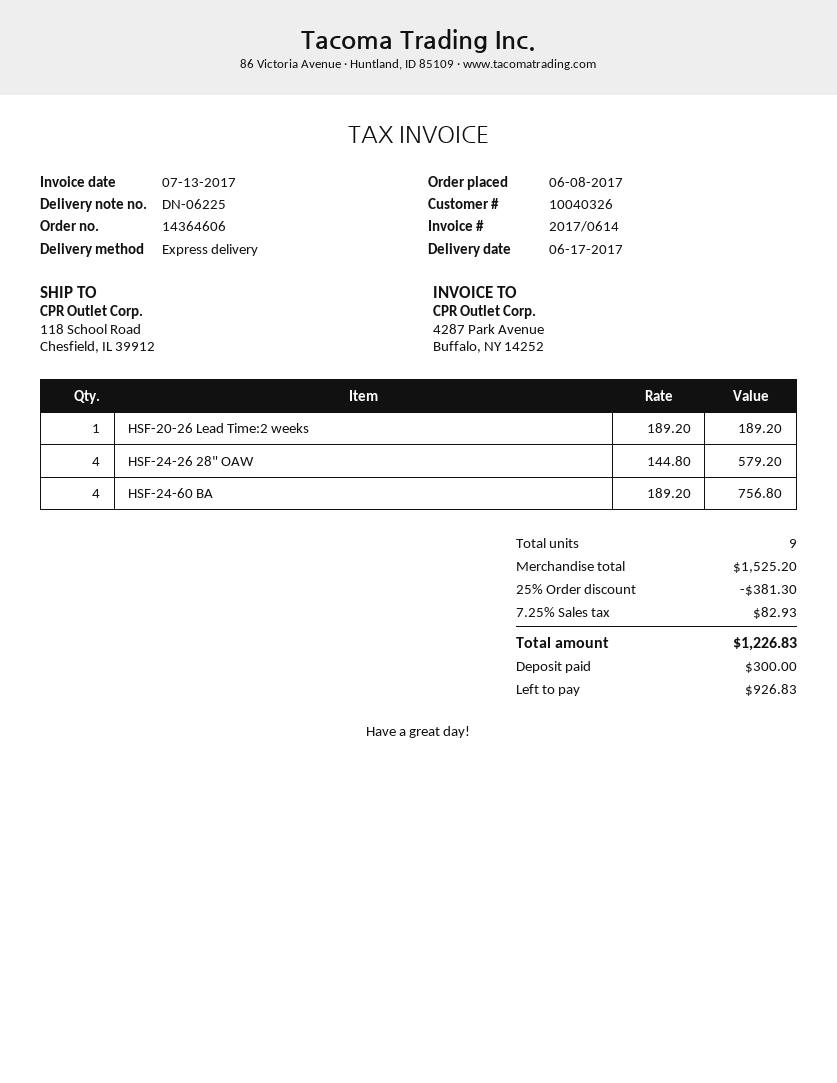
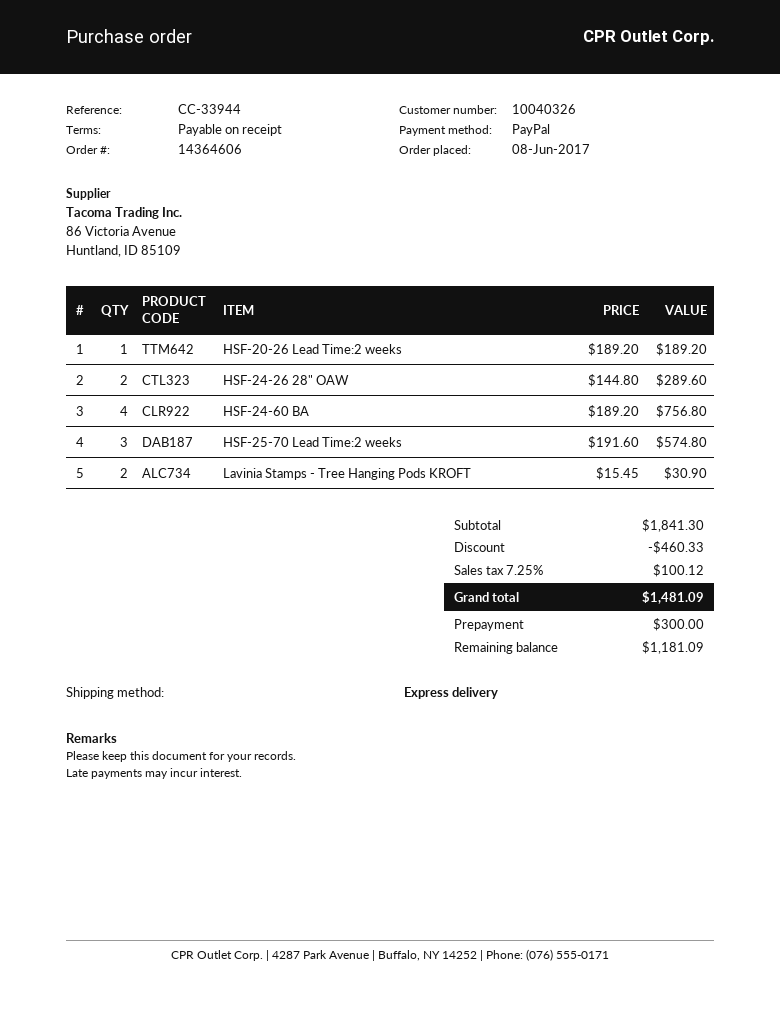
HSF-24-26 28" OAW: 4 x 144.80 = 579.20 -> 2 x 144.80 = 289.60
HSF-25-70 Lead Time:2 weeks: none -> 3 x 191.60 = 574.80
Lavinia Stamps - Tree Hanging Pods KROFT: none -> 2 x 15.45 = 30.90
subtotal: 1525.20 -> 1841.30
discount: 381.30 -> 460.33
tax: 7.25% = 82.93 -> 7.25% = 100.12
total: 1226.83 -> 1481.09
balance: 926.83 -> 1181.09

